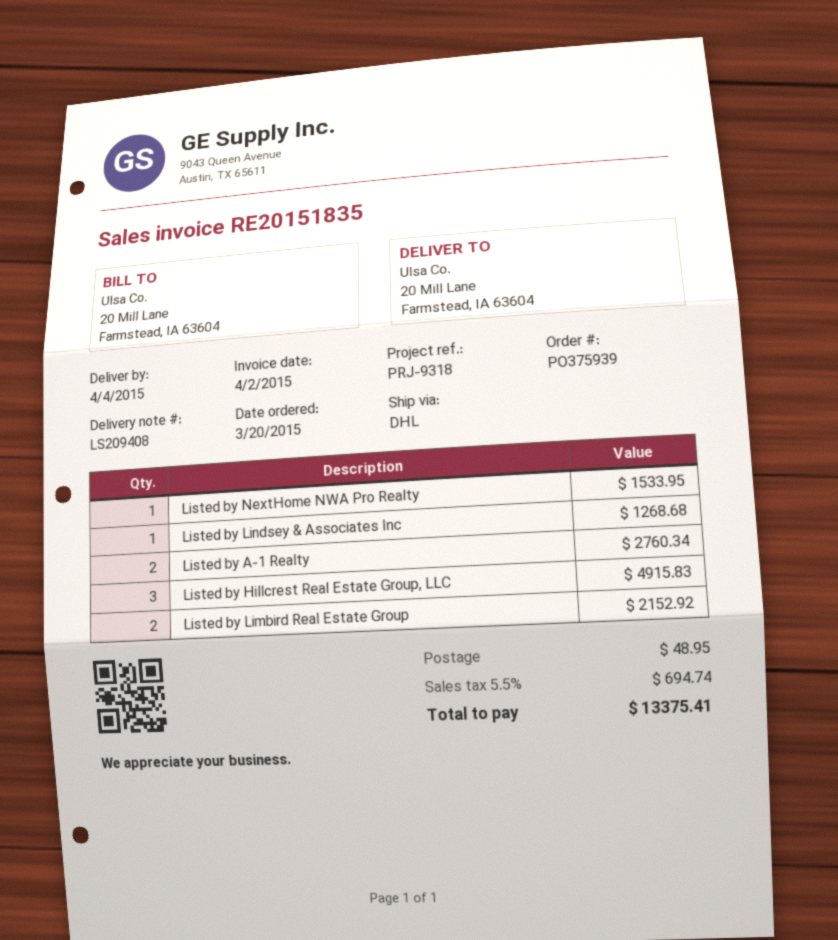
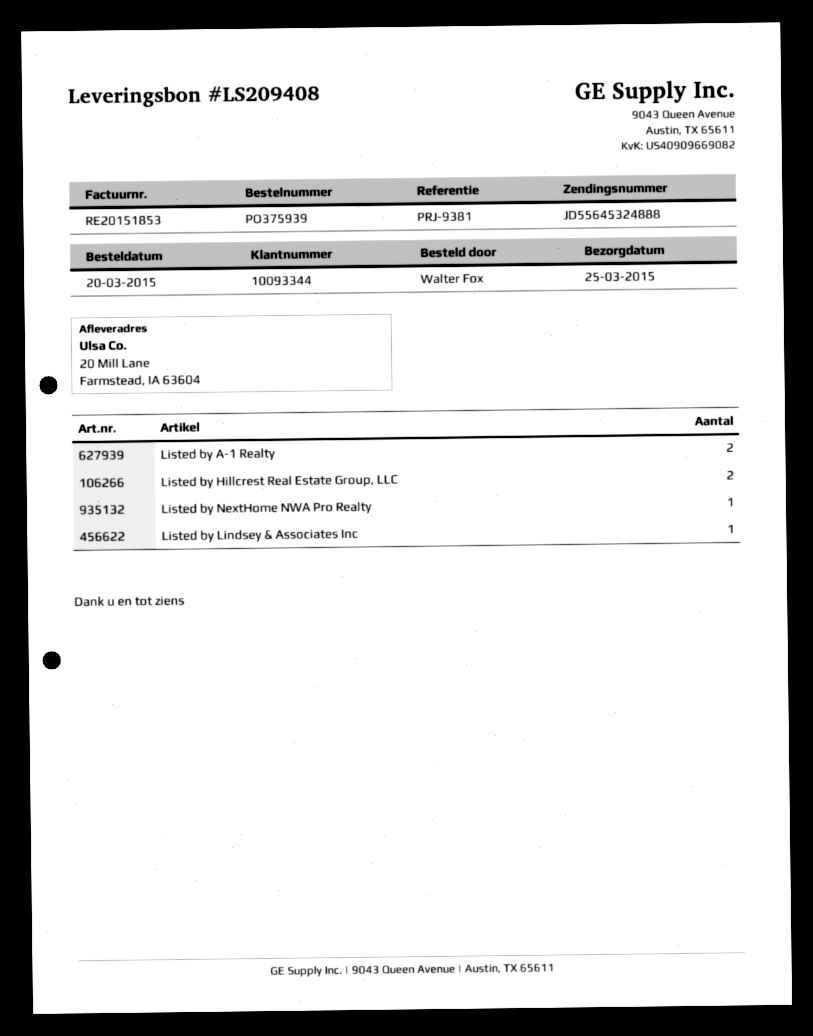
delivery date: 2015-04-04 -> 2015-03-25
invoice number: RE20151835 -> RE20151853
reference: PRJ-9318 -> PRJ-9381
Listed by Hillcrest Real Estate Group, LLC: 3 -> 2
Listed by Limbird Real Estate Group: 2 -> none

